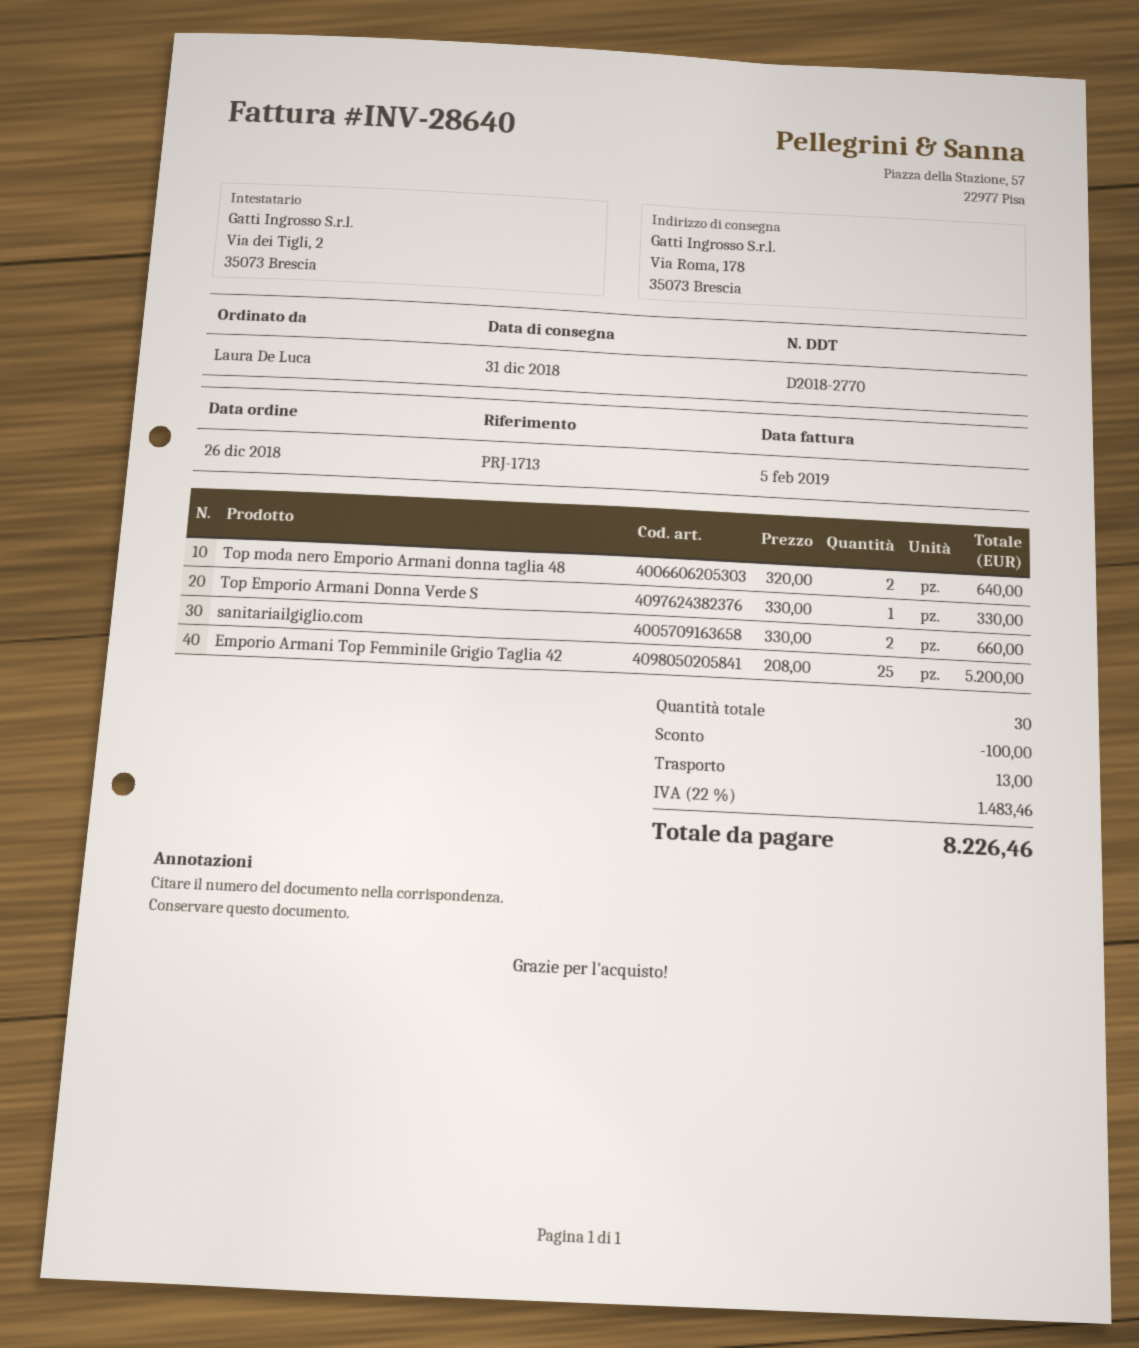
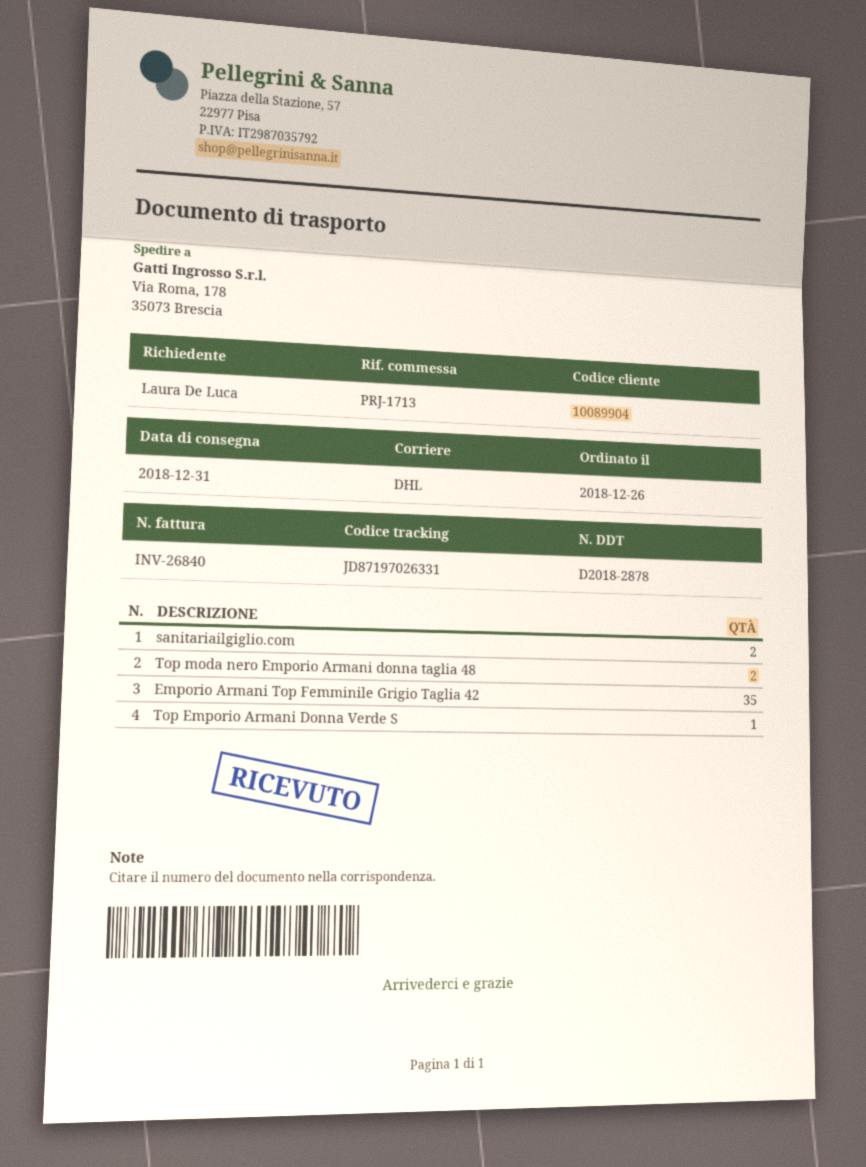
delivery note number: D2018-2770 -> D2018-2878
invoice number: INV-28640 -> INV-26840
Emporio Armani Top Femminile Grigio Taglia 42: 25 -> 35

